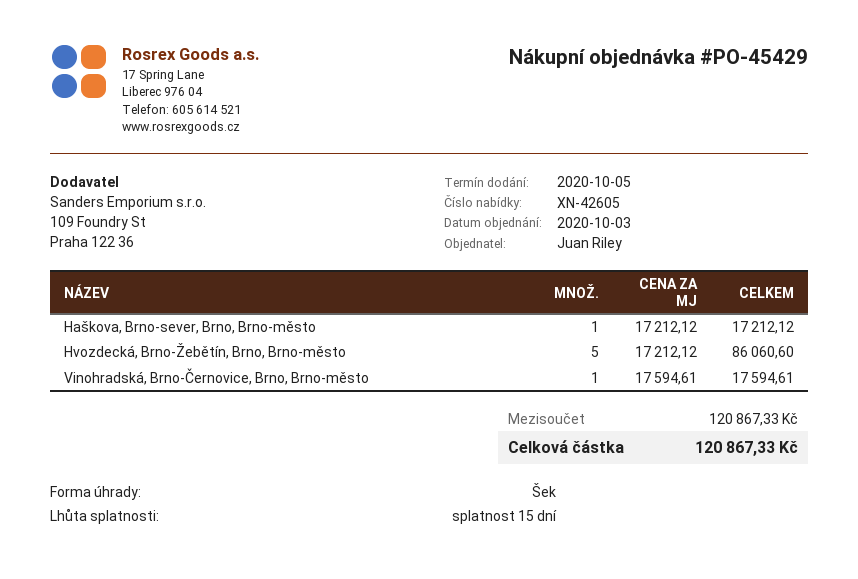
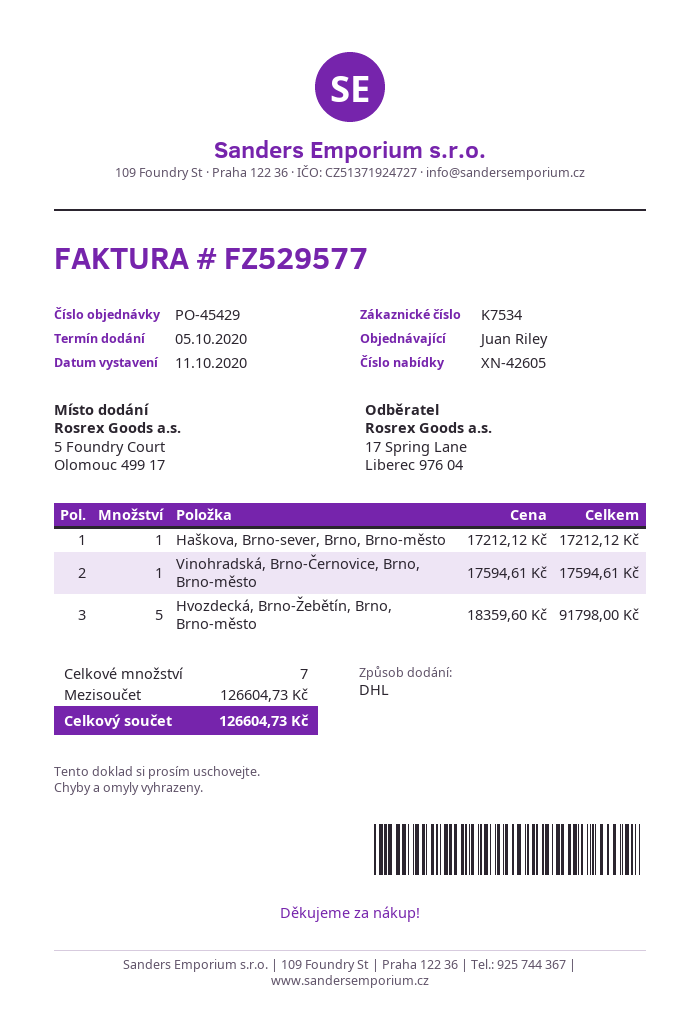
Hvozdecká, Brno-Žebětín, Brno, Brno-město: 5 x 17212.12 = 86060.60 -> 5 x 18359.60 = 91798.00
subtotal: 120867.33 -> 126604.73
total: 120867.33 -> 126604.73

